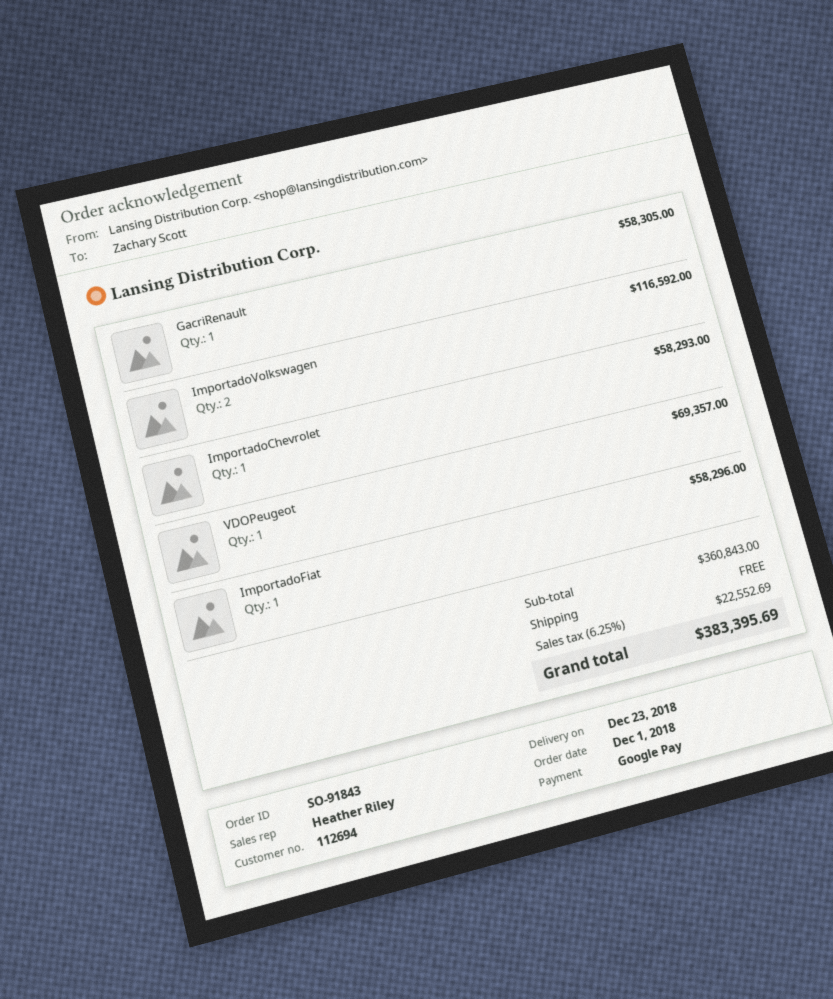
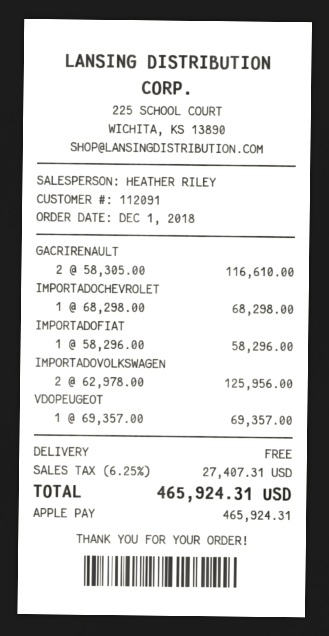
customer number: 112694 -> 112091
payment method: Google Pay -> Apple Pay
GacriRenault: 1 for 58305.00 -> 2 for 116610.00
ImportadoVolkswagen: 2 for 116592.00 -> 2 for 125956.00
ImportadoChevrolet: 1 for 58293.00 -> 1 for 68298.00
tax: 6.25% = 22552.69 -> 6.25% = 27407.31
total: 383395.69 -> 465924.31

